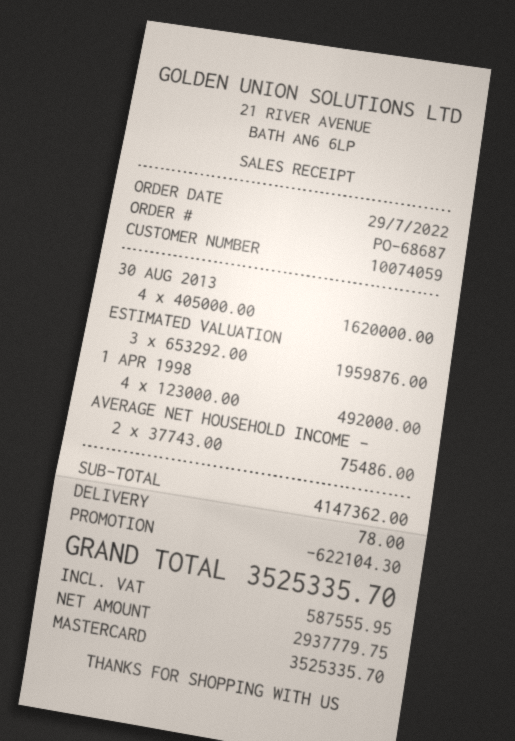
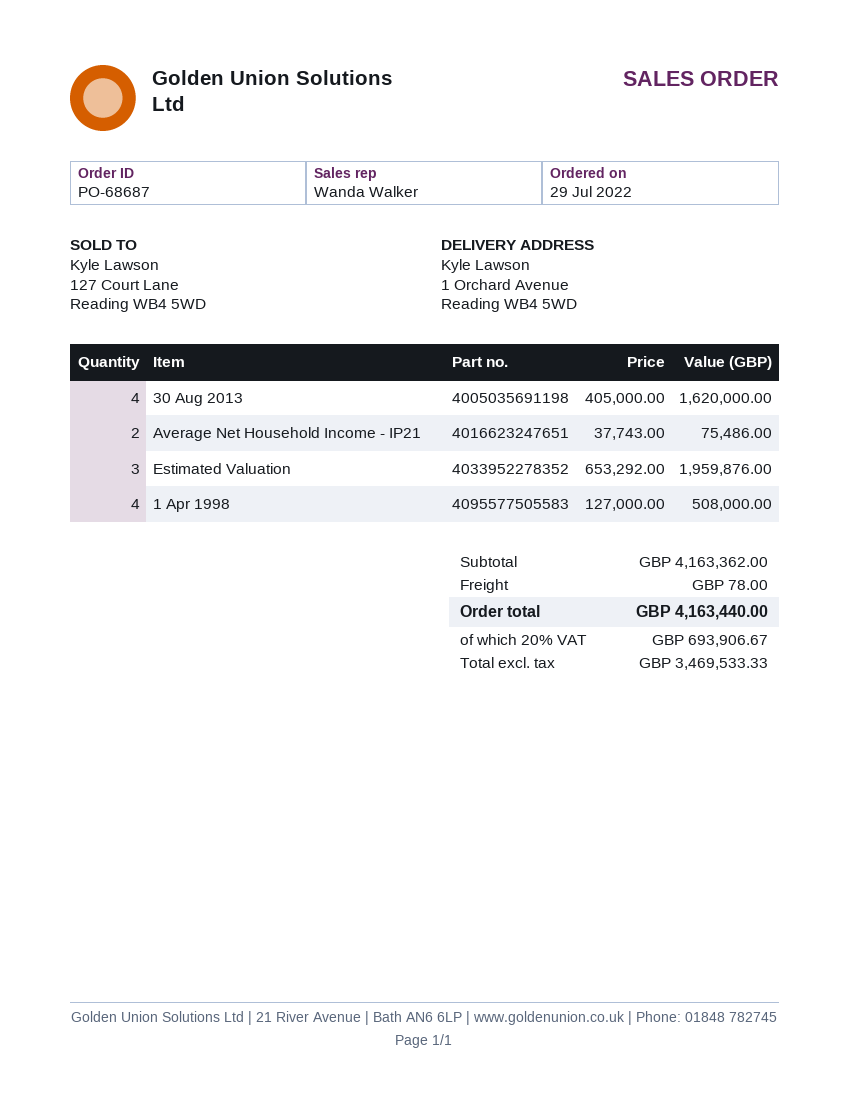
1 APR 1998: 4 x 123000.00 = 492000.00 -> 4 x 127000.00 = 508000.00
subtotal: 4147362.00 -> 4163362.00
discount: 622104.30 -> none
net: 2937779.75 -> 3469533.33
tax: 587555.95 -> 693906.67
total: 3525335.70 -> 4163440.00

